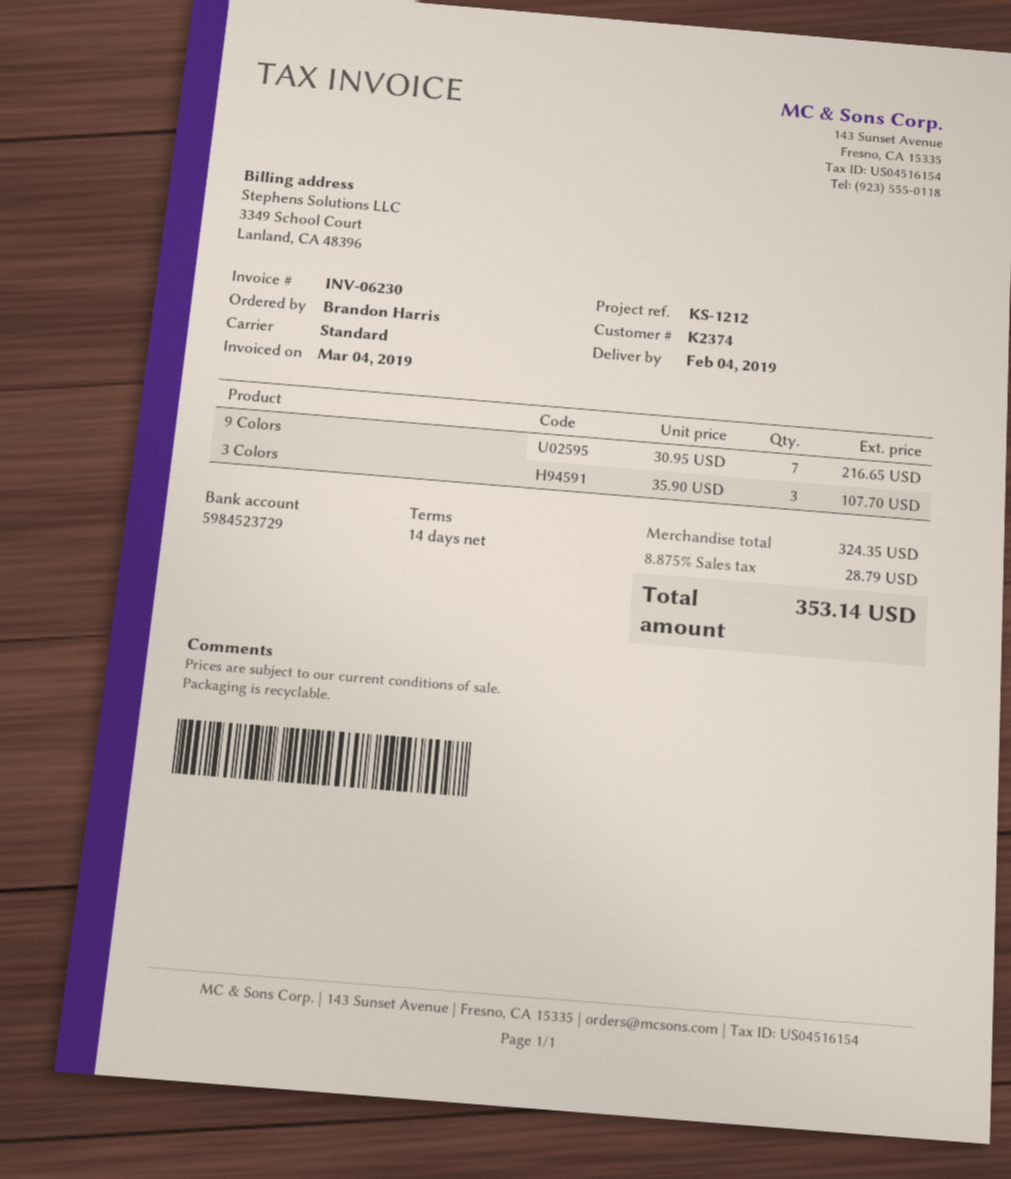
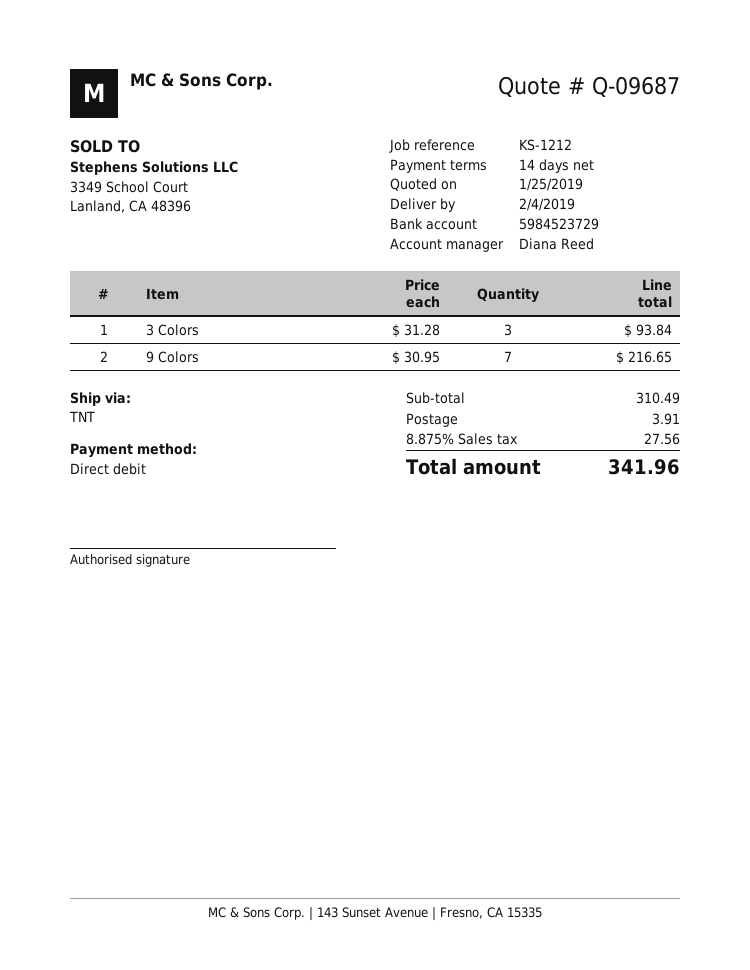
shipping method: standard -> TNT
3 Colors: 3 x 35.90 = 107.70 -> 3 x 31.28 = 93.84
subtotal: 324.35 -> 310.49
shipping: none -> 3.91
tax: 8.875% = 28.79 -> 8.875% = 27.56
total: 353.14 -> 341.96

